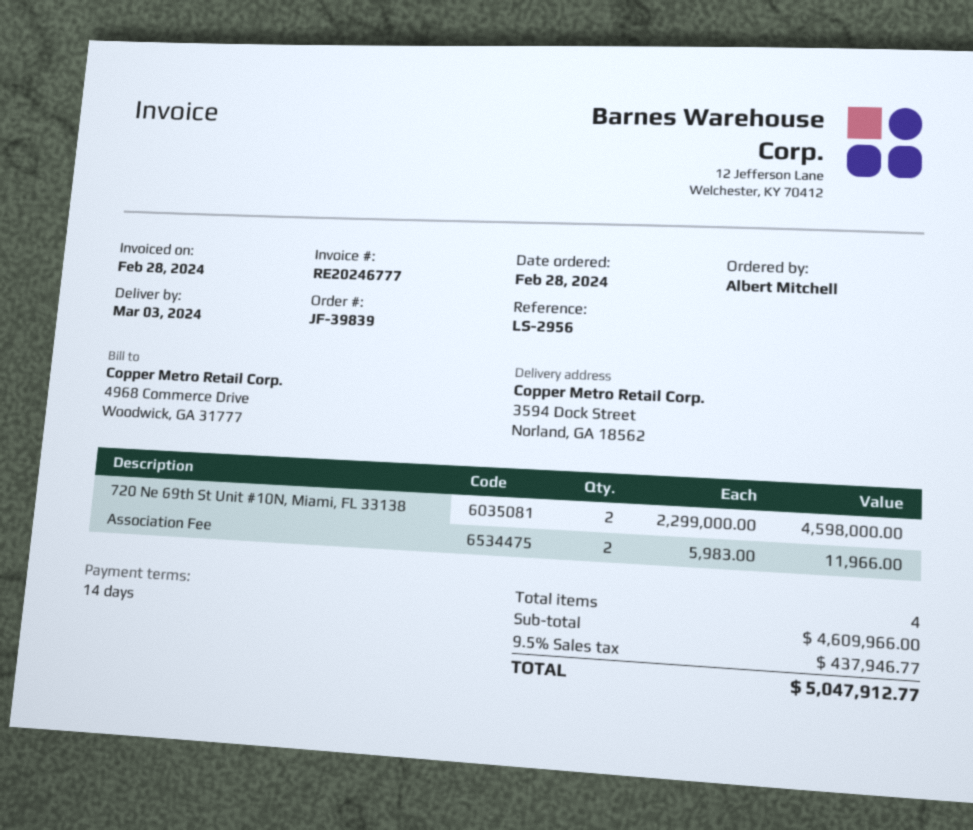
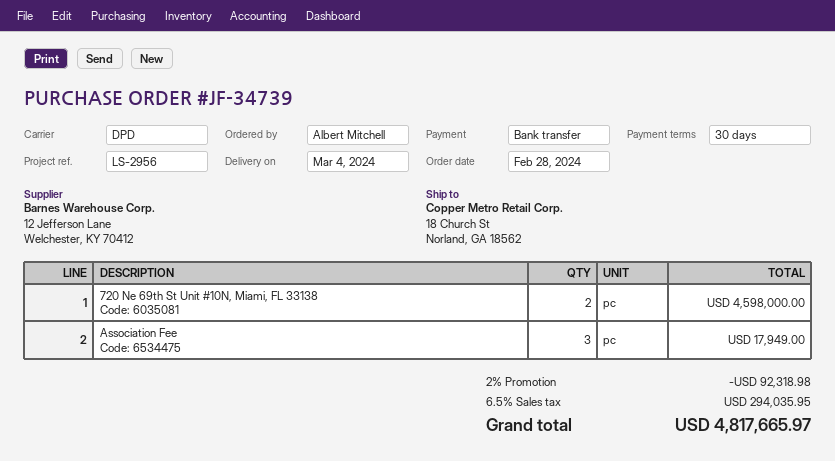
order number: JF-39839 -> JF-34739
delivery date: 2024-03-03 -> 2024-03-04
payment terms: 14 days -> 30 days
ship to: 3594 Dock Street, Norland, GA 18562 -> 18 Church St, Norland, GA 18562
Association Fee: 2 for 11966.00 -> 3 for 17949.00
discount: none -> 2% = 92318.98
tax: 9.5% = 437946.77 -> 6.5% = 294035.95
total: 5047912.77 -> 4817665.97

